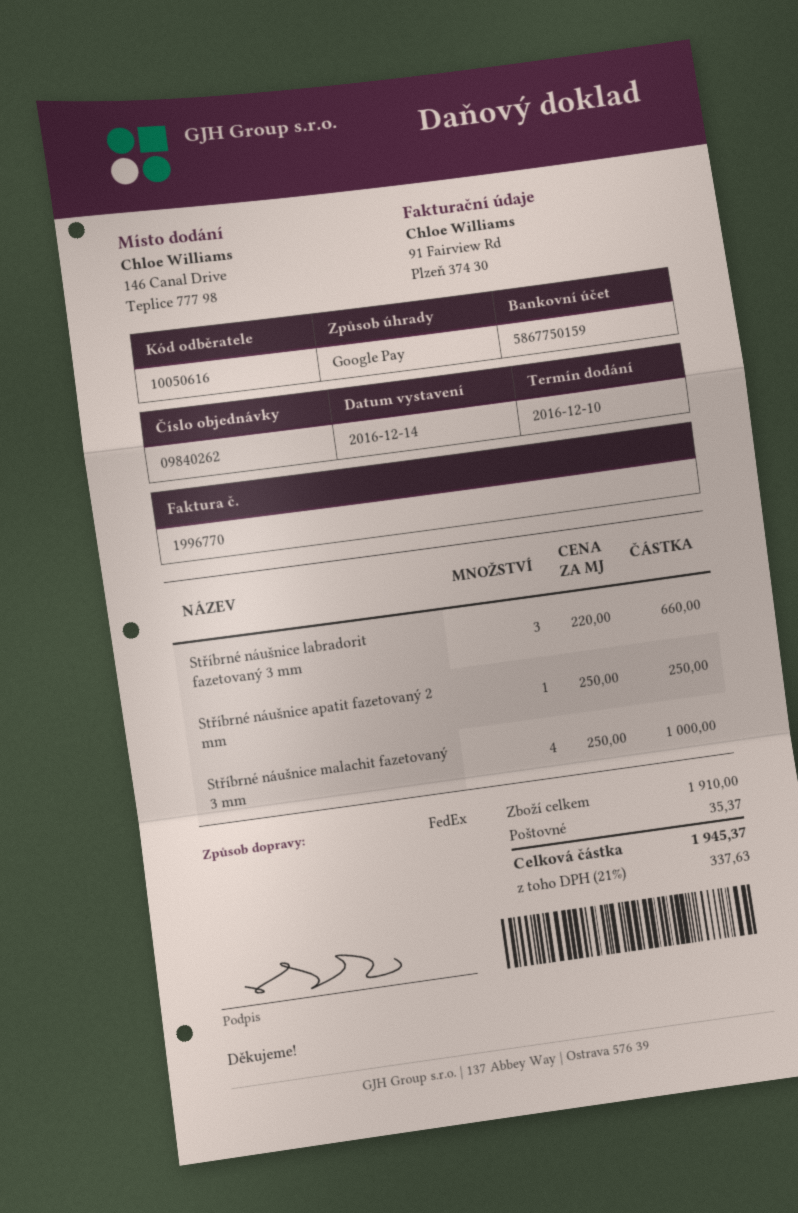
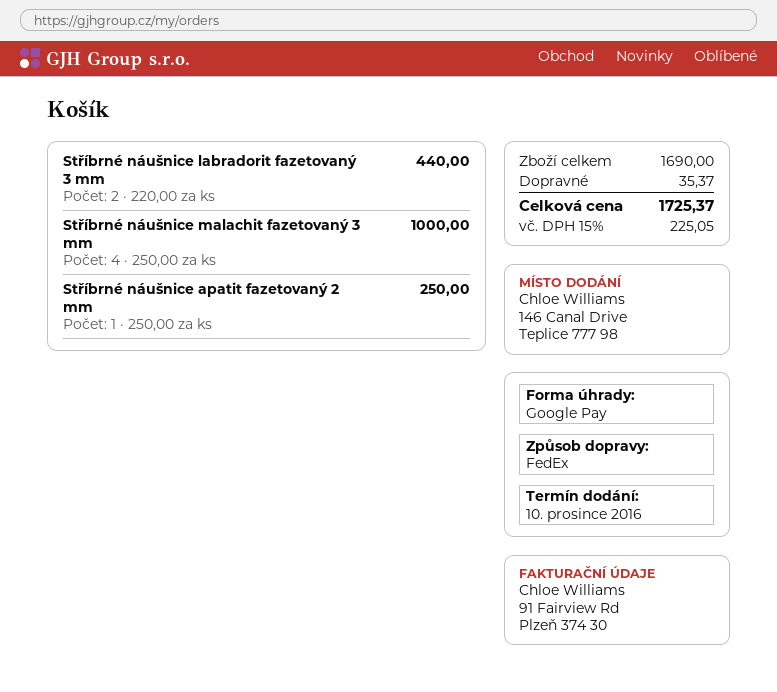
Stříbrné náušnice labradorit fazetovaný 3 mm: 3 x 220.00 = 660.00 -> 2 x 220.00 = 440.00
subtotal: 1910.00 -> 1690.00
tax: 21% = 337.63 -> 15% = 225.05
total: 1945.37 -> 1725.37

